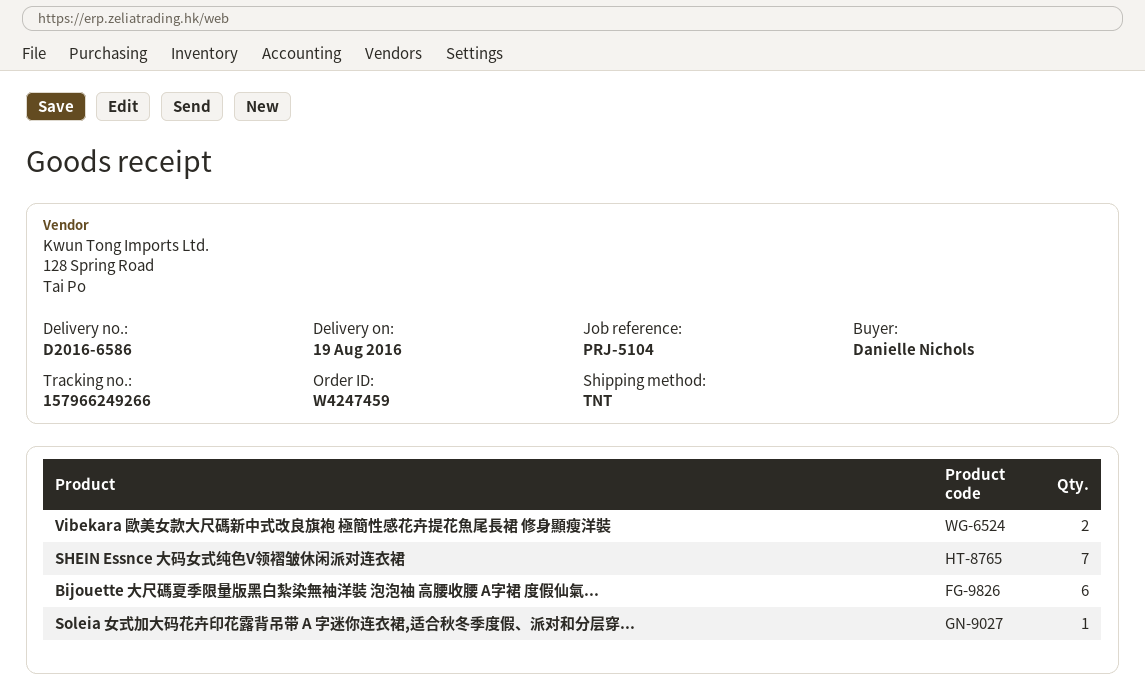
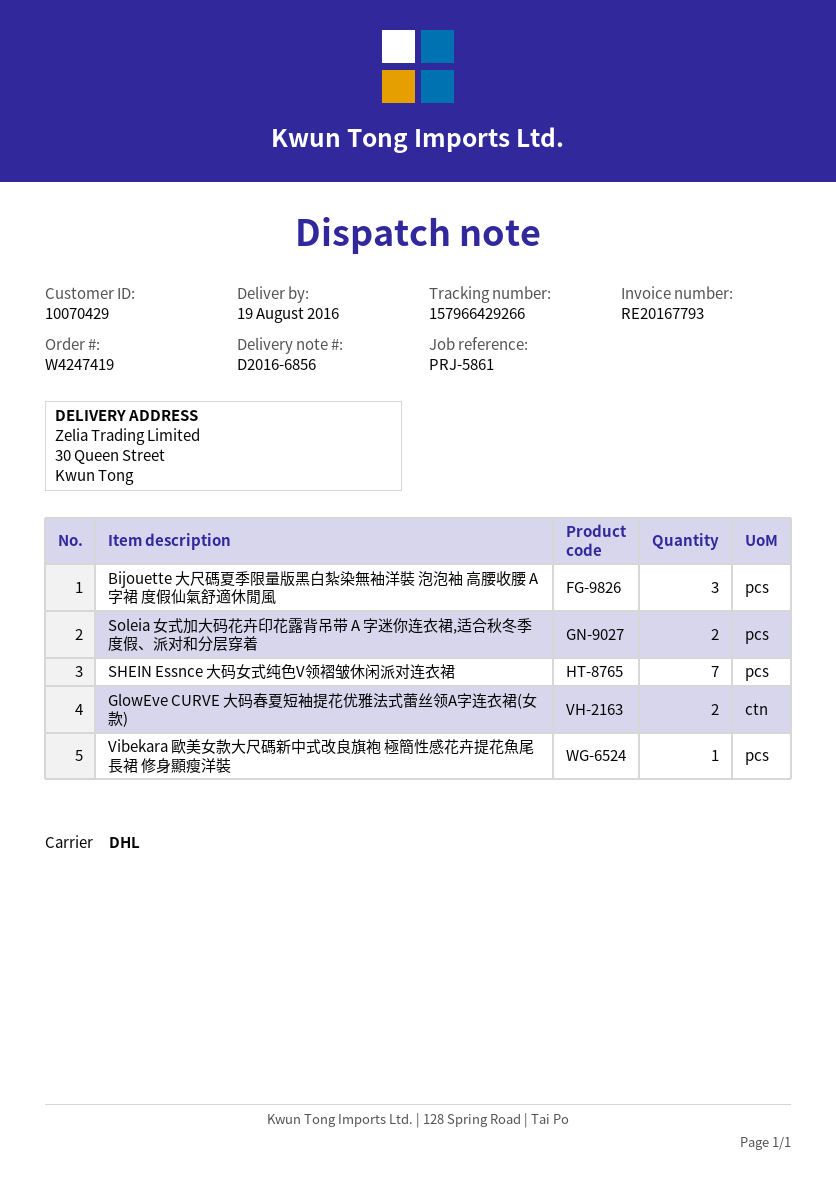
order number: W4247459 -> W4247419
delivery note number: D2016-6586 -> D2016-6856
reference: PRJ-5104 -> PRJ-5861
shipping method: TNT -> DHL
tracking number: 157966249266 -> 157966429266
Vibekara 歐美女款大尺碼新中式改良旗袍 極簡性感花卉提花魚尾長裙 修身顯瘦洋裝: 2 -> 1
Bijouette 大尺碼夏季限量版黑白紮染無袖洋裝 泡泡袖 高腰收腰 A字裙 度假仙氣...: 6 -> 3
Soleia 女式加大码花卉印花露背吊带 A 字迷你连衣裙,适合秋冬季度假、派对和分层穿...: 1 -> 2
GlowEve CURVE 大码春夏短袖提花优雅法式蕾丝领A字连衣裙(女款): none -> 2

